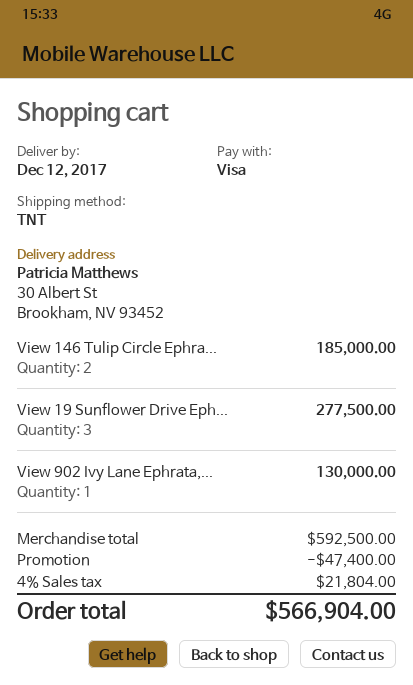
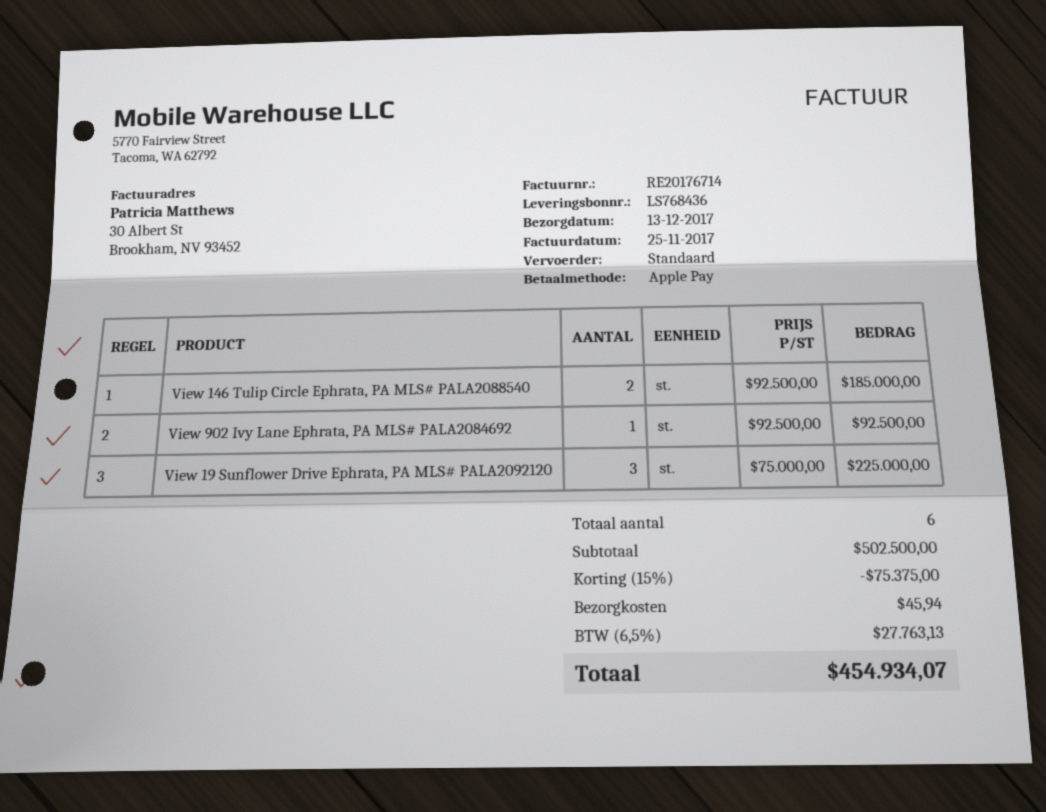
delivery date: 2017-12-12 -> 2017-12-13
payment method: Visa -> Apple Pay
shipping method: TNT -> standard
View 19 Sunflower Drive Eph...: 3 for 277500.00 -> 3 for 225000.00
View 902 Ivy Lane Ephrata,...: 1 for 130000.00 -> 1 for 92500.00
subtotal: 592500.00 -> 502500.00
discount: 47400.00 -> 75375.00
shipping: none -> 45.94
tax: 4% = 21804.00 -> 6.5% = 27763.13
total: 566904.00 -> 454934.07

